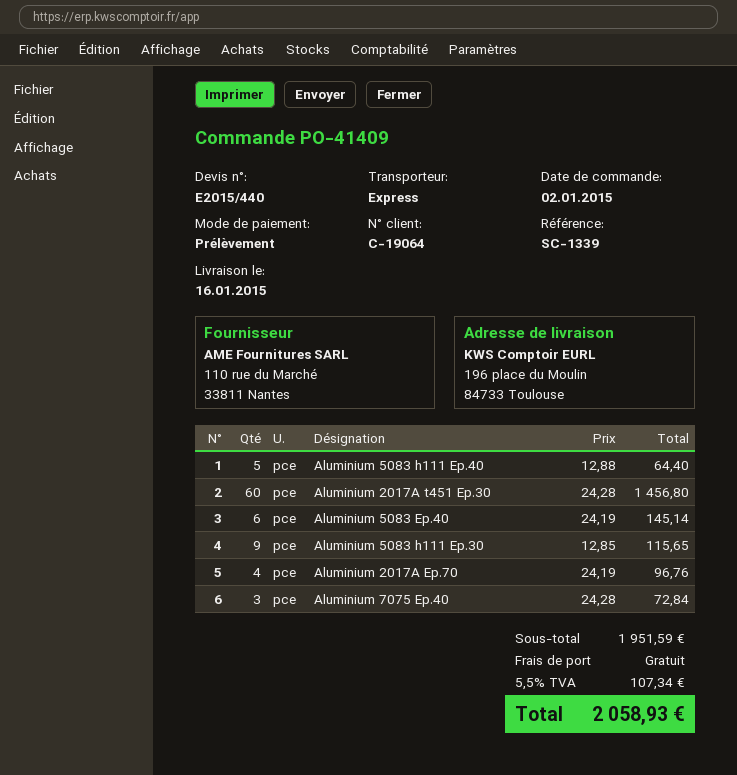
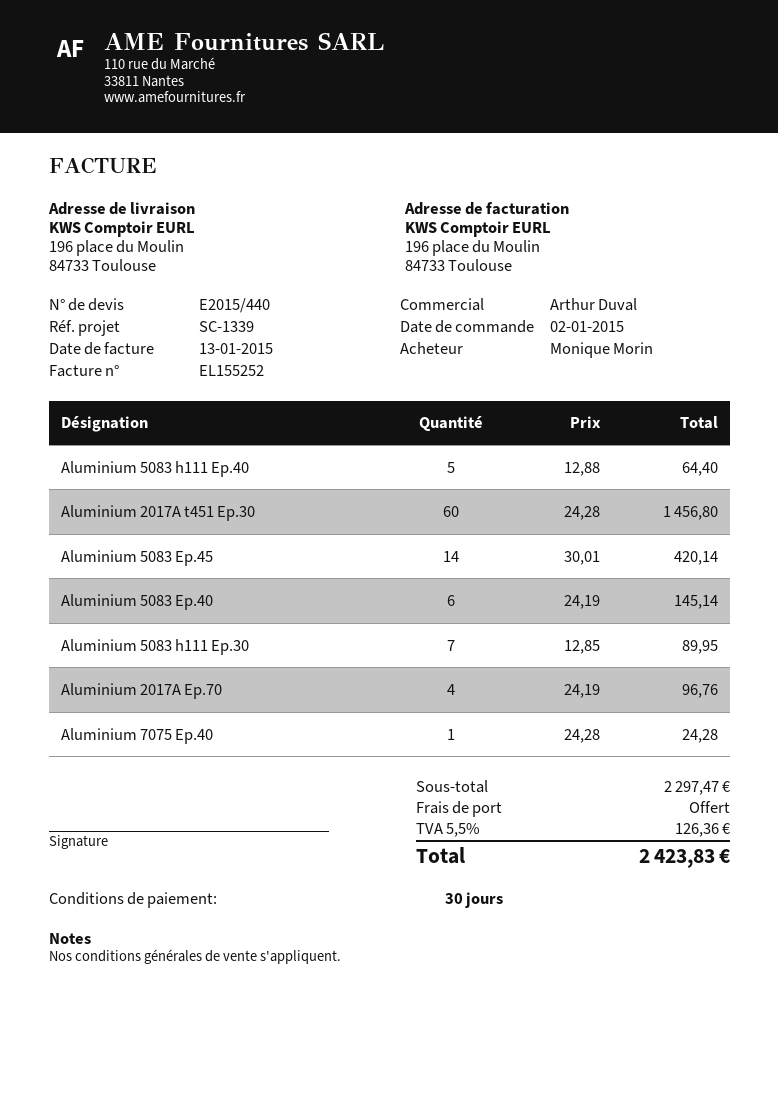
Aluminium 5083 h111 Ep.30: 9 x 12.85 = 115.65 -> 7 x 12.85 = 89.95
Aluminium 7075 Ep.40: 3 x 24.28 = 72.84 -> 1 x 24.28 = 24.28
Aluminium 5083 Ep.45: none -> 14 x 30.01 = 420.14
subtotal: 1951.59 -> 2297.47
tax: 5.5% = 107.34 -> 5.5% = 126.36
total: 2058.93 -> 2423.83

